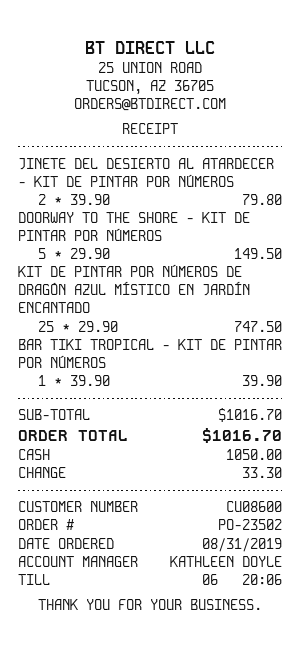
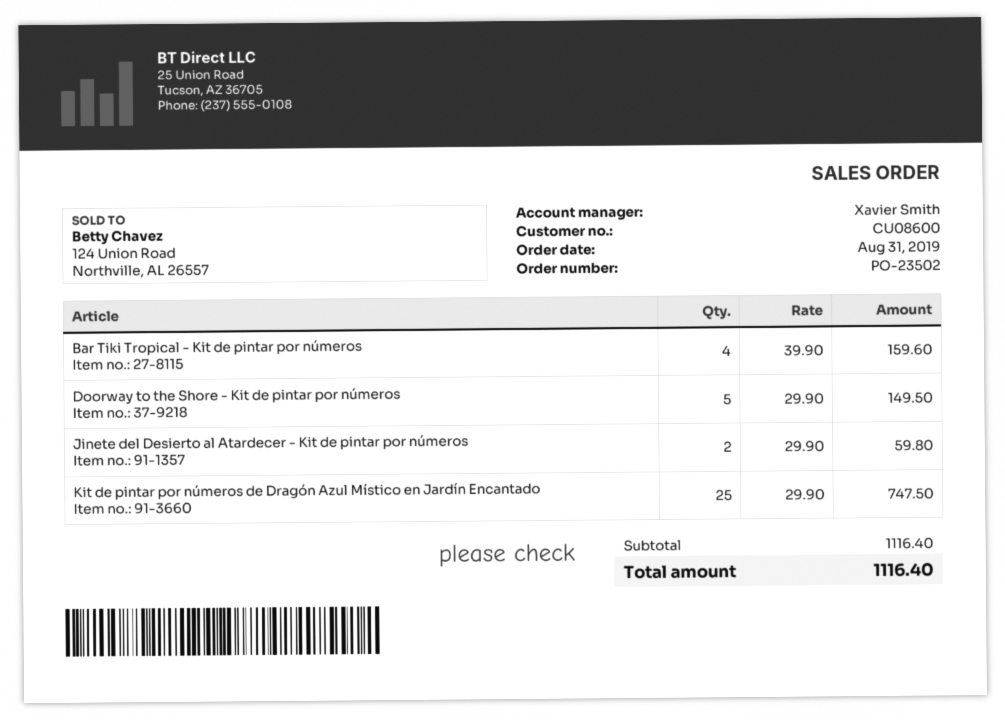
sales rep: KATHLEEN DOYLE -> Xavier Smith
JINETE DEL DESIERTO AL ATARDECER - KIT DE PINTAR POR NÚMEROS: 2 x 39.90 = 79.80 -> 2 x 29.90 = 59.80
BAR TIKI TROPICAL - KIT DE PINTAR POR NÚMEROS: 1 x 39.90 = 39.90 -> 4 x 39.90 = 159.60
subtotal: 1016.70 -> 1116.40
total: 1016.70 -> 1116.40

